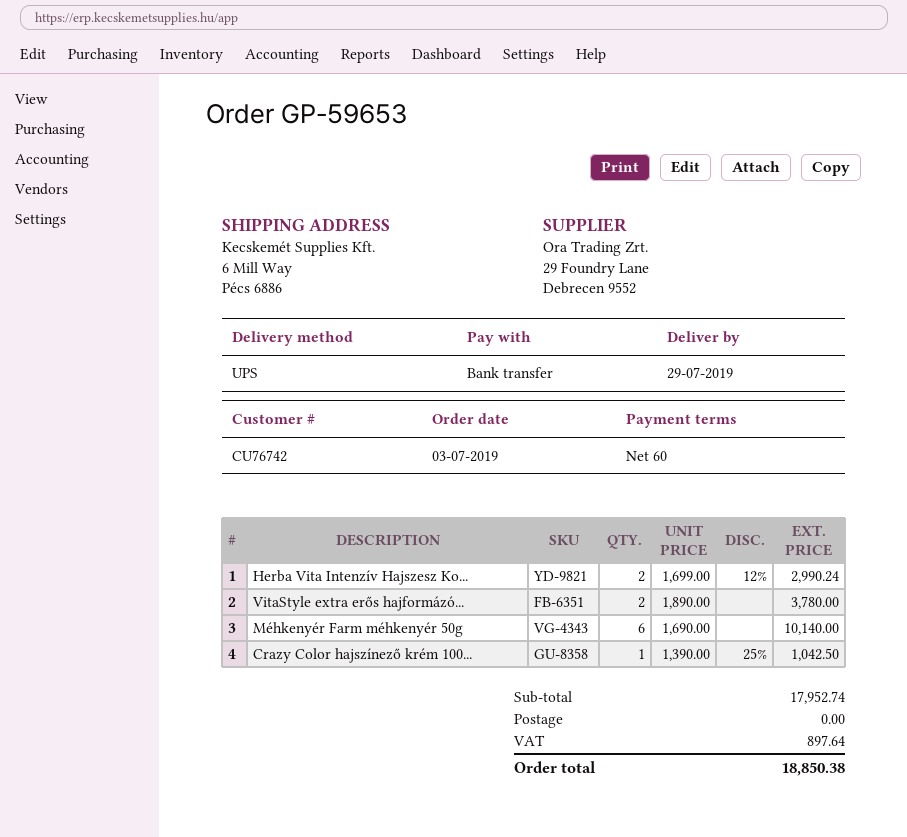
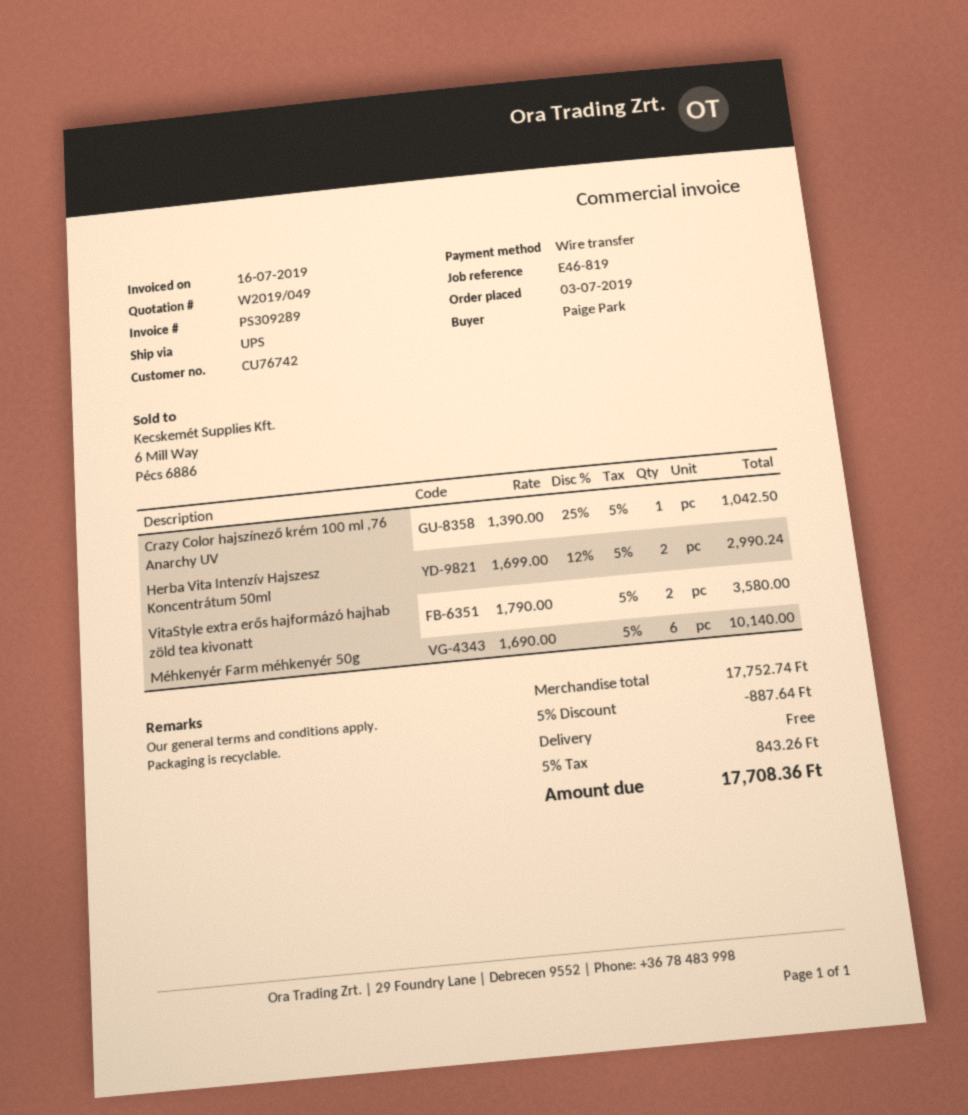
VitaStyle extra erős hajformázó...: 2 x 1890.00 = 3780.00 -> 2 x 1790.00 = 3580.00
subtotal: 17952.74 -> 17752.74
discount: none -> 5% = 887.64
tax: 897.64 -> 843.26
total: 18850.38 -> 17708.36

